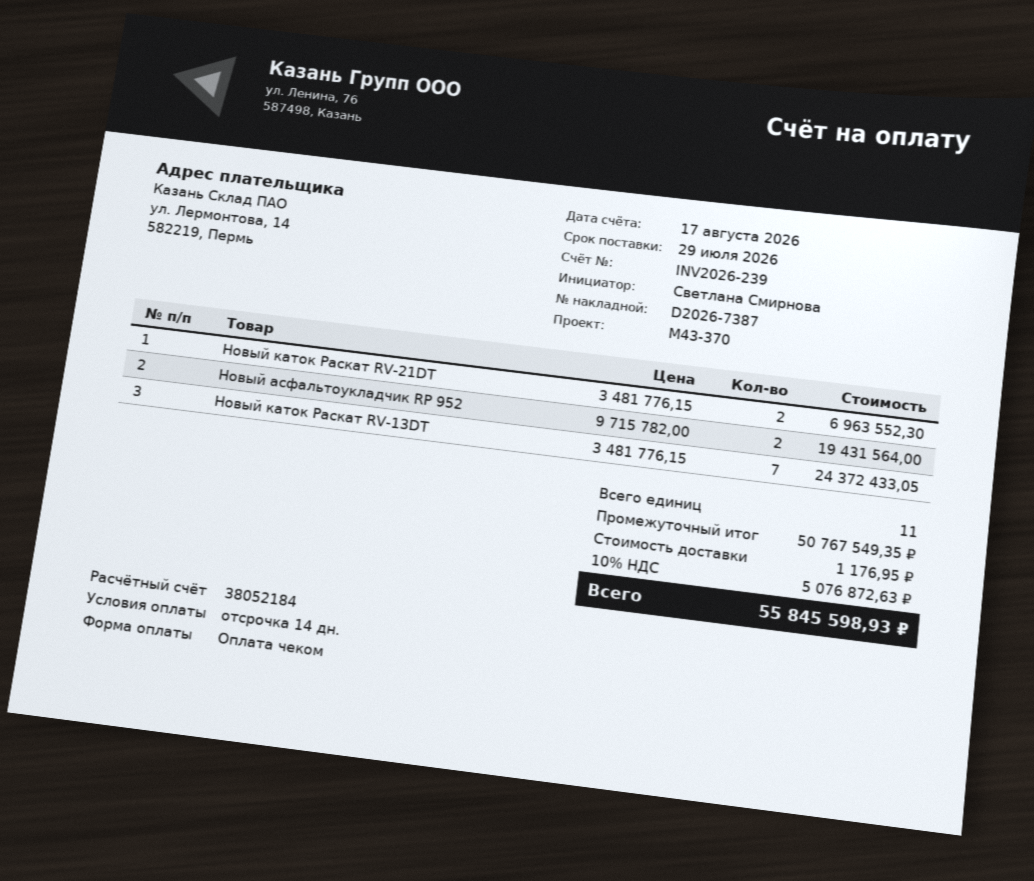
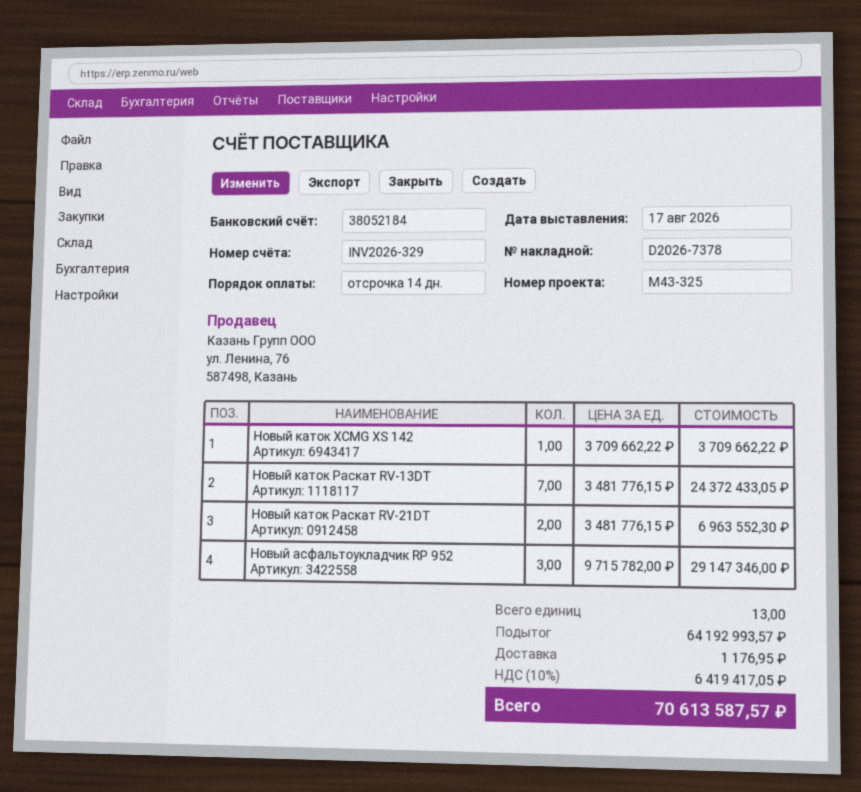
delivery note number: D2026-7387 -> D2026-7378
invoice number: INV2026-239 -> INV2026-329
reference: M43-370 -> M43-325
Новый асфальтоукладчик RP 952: 2 x 9715782.00 = 19431564.00 -> 3 x 9715782.00 = 29147346.00
Новый каток XCMG XS 142: none -> 1 x 3709662.22 = 3709662.22
total quantity: 11 -> 13
subtotal: 50767549.35 -> 64192993.57
tax: 10% = 5076872.63 -> 10% = 6419417.05
total: 55845598.93 -> 70613587.57

